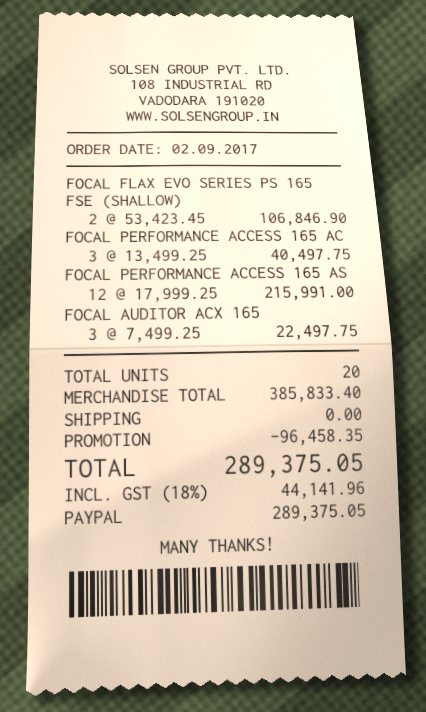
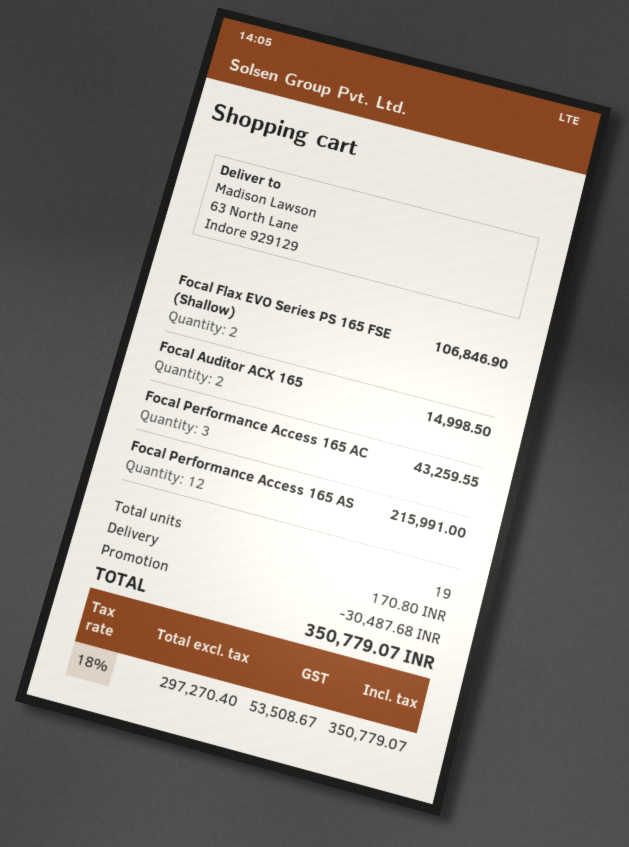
FOCAL PERFORMANCE ACCESS 165 AC: 3 for 40497.75 -> 3 for 43259.55
FOCAL AUDITOR ACX 165: 3 for 22497.75 -> 2 for 14998.50
total quantity: 20 -> 19
discount: 96458.35 -> 30487.68
shipping: 0.00 -> 170.80
tax: 18% = 44141.96 -> 18% = 53508.67
total: 289375.05 -> 350779.07

